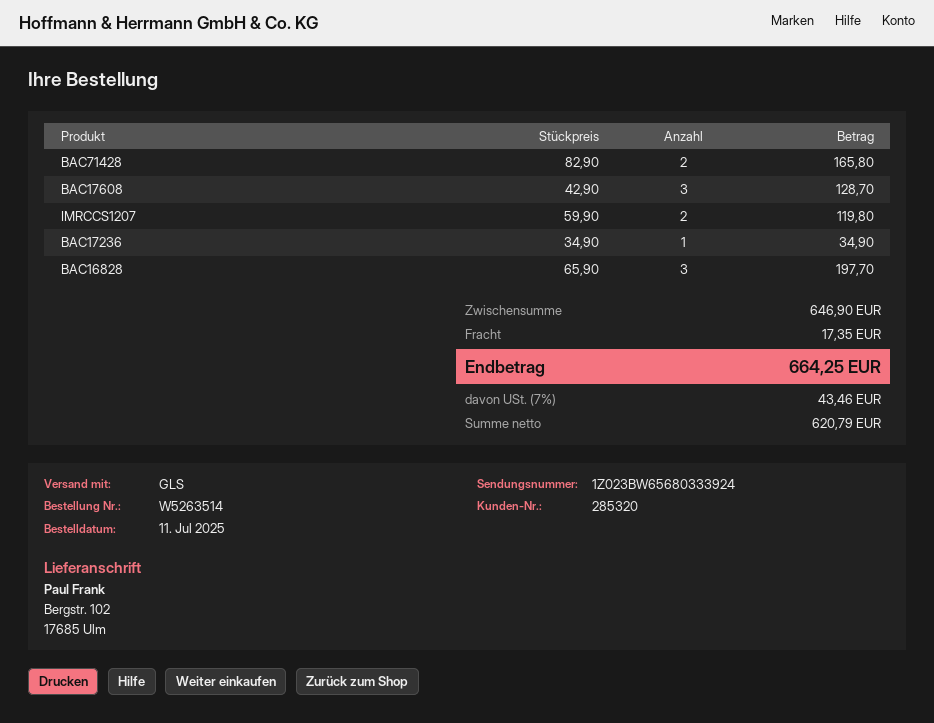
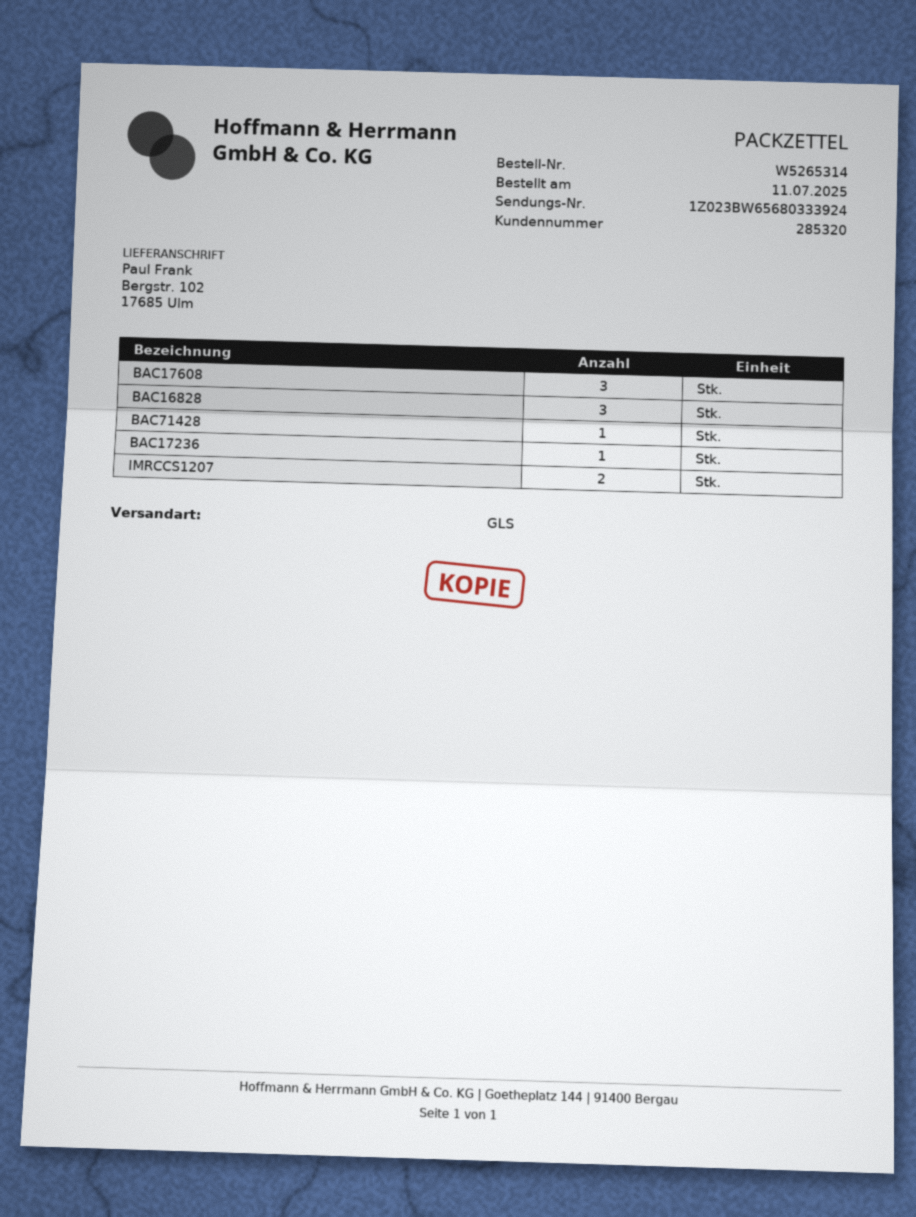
order number: W5263514 -> W5265314
BAC71428: 2 -> 1

